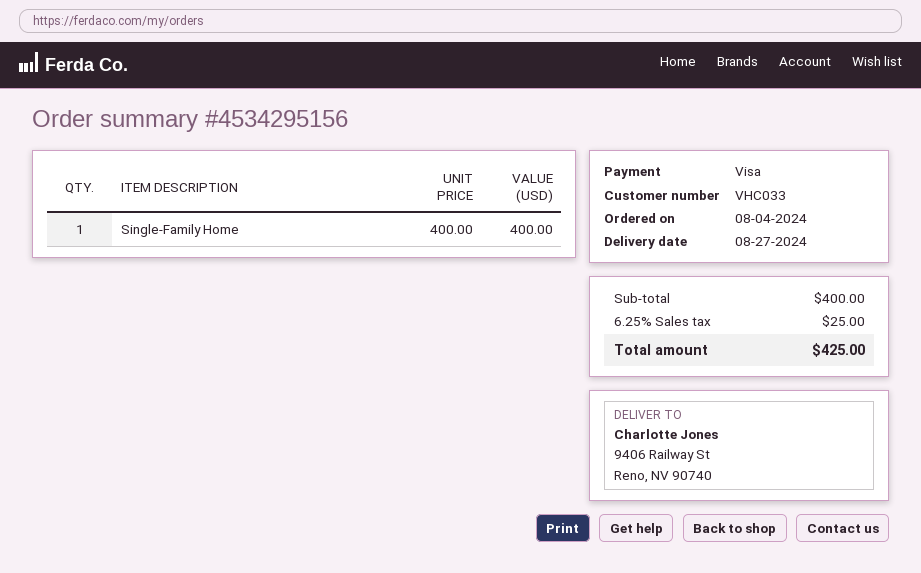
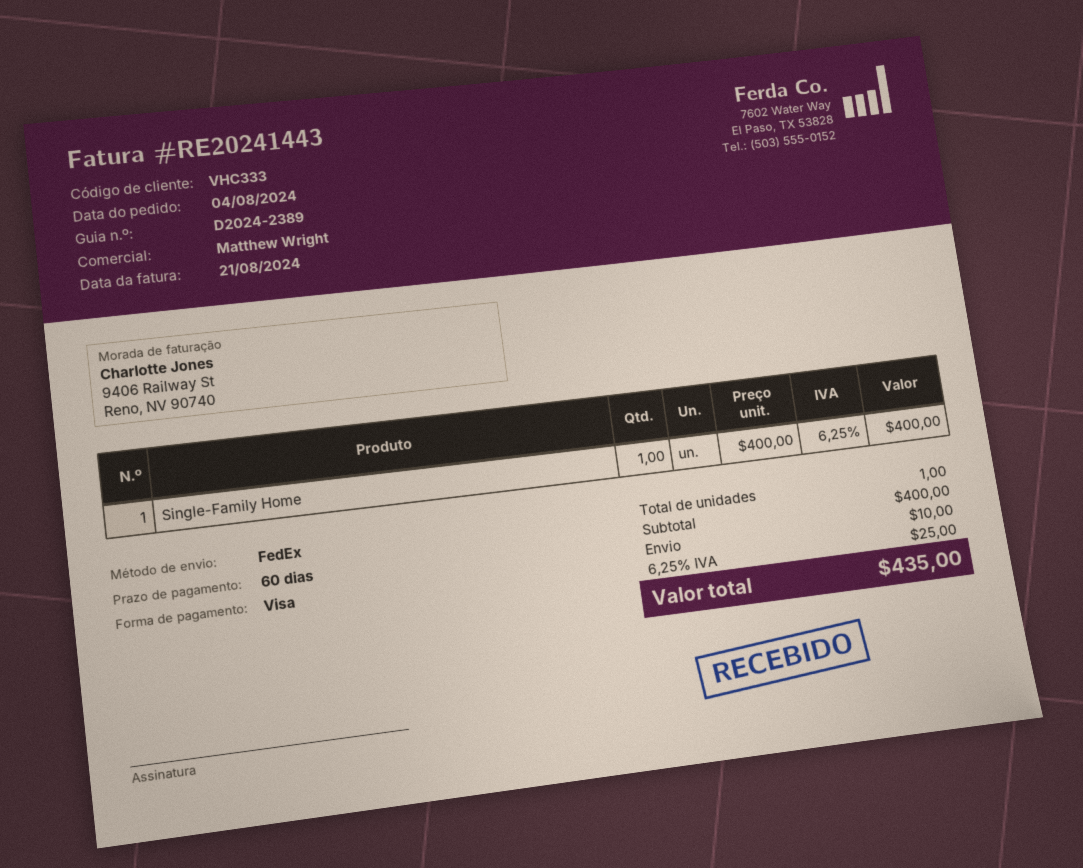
customer number: VHC033 -> VHC333
shipping: none -> 10.00
total: 425.00 -> 435.00

